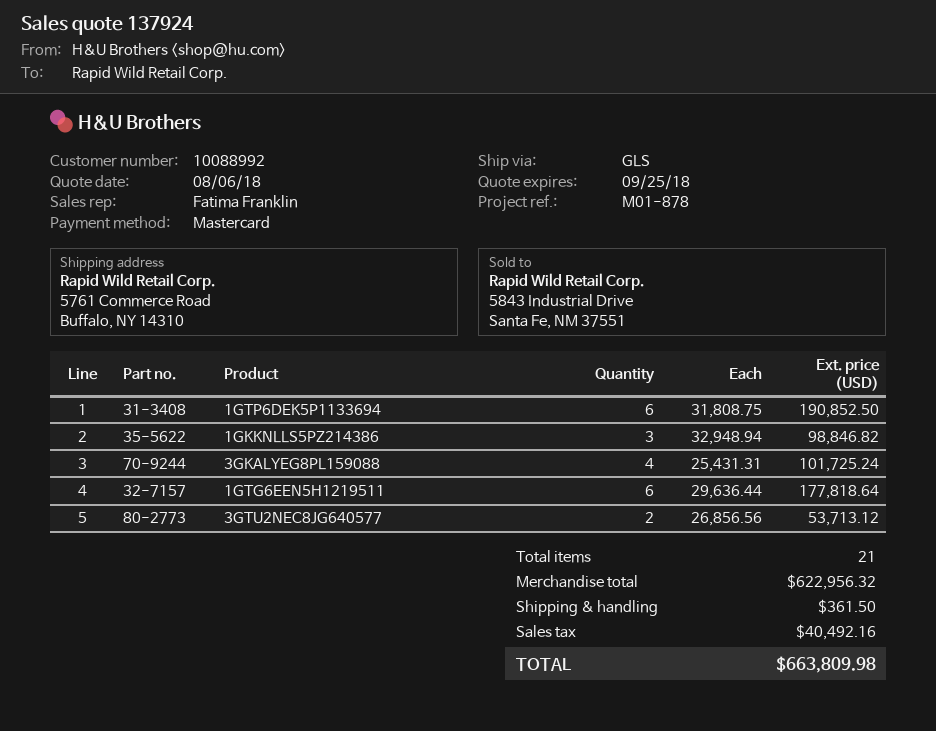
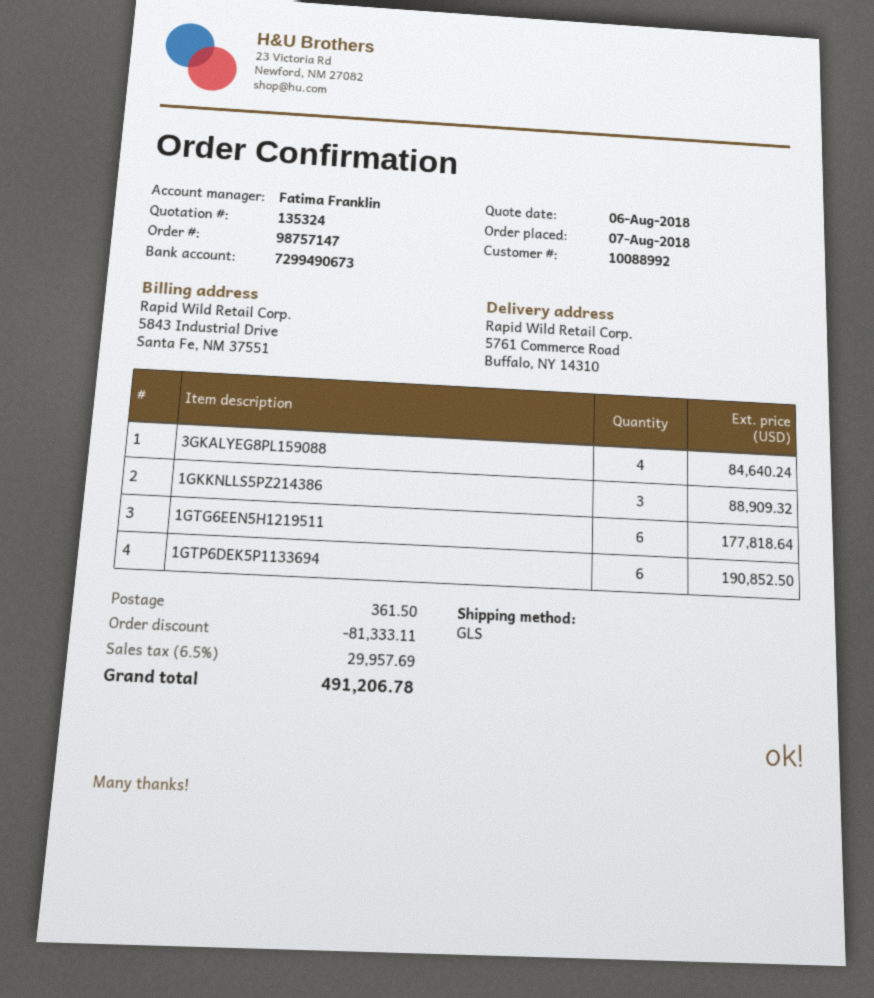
quote number: 137924 -> 135324
1GKKNLLS5PZ214386: 3 for 98846.82 -> 3 for 88909.32
3GKALYEG8PL159088: 4 for 101725.24 -> 4 for 84640.24
3GTU2NEC8JG640577: 2 for 53713.12 -> none
discount: none -> 81333.11
tax: 40492.16 -> 29957.69
total: 663809.98 -> 491206.78

